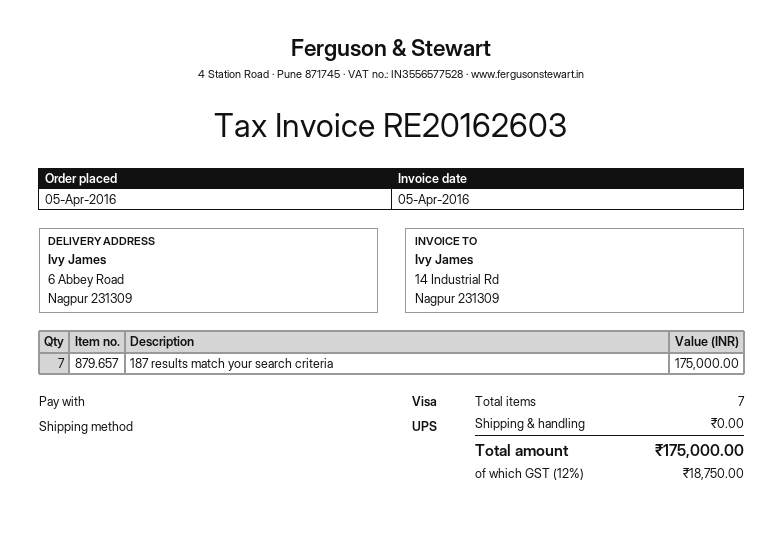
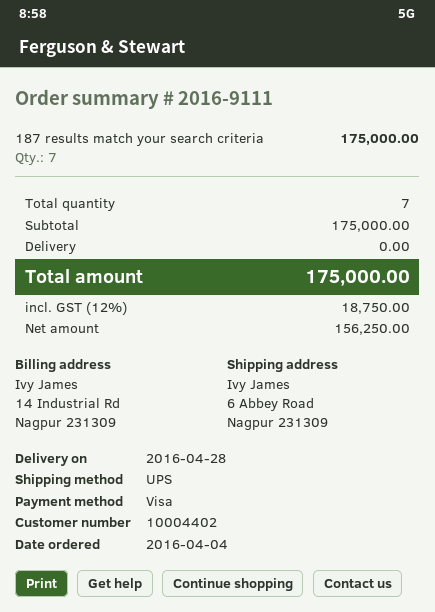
order date: 2016-04-05 -> 2016-04-04

